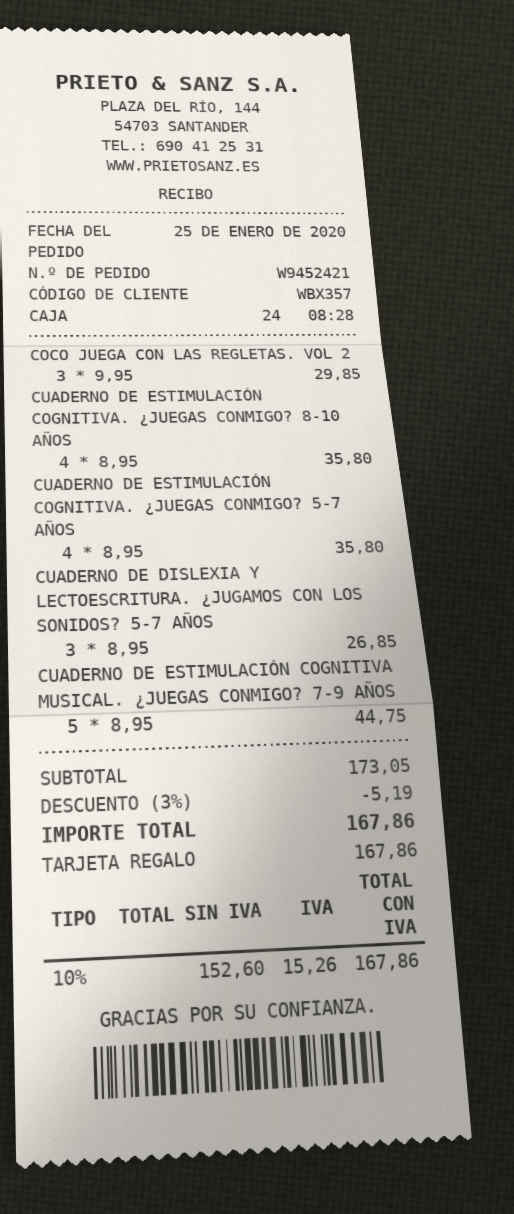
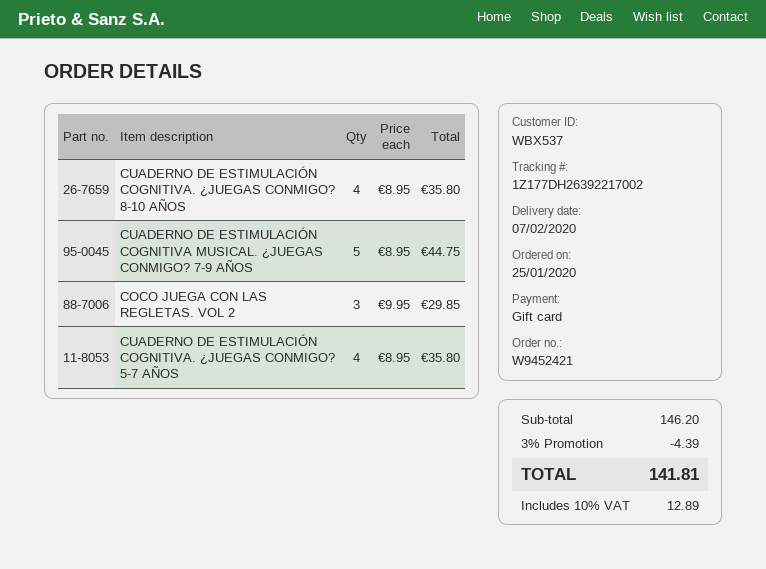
customer number: WBX357 -> WBX537
CUADERNO DE DISLEXIA Y LECTOESCRITURA. ¿JUGAMOS CON LOS SONIDOS? 5-7 AÑOS: 3 x 8.95 = 26.85 -> none
subtotal: 173.05 -> 146.20
discount: 3% = 5.19 -> 3% = 4.39
tax: 10% = 15.26 -> 10% = 12.89
total: 167.86 -> 141.81

